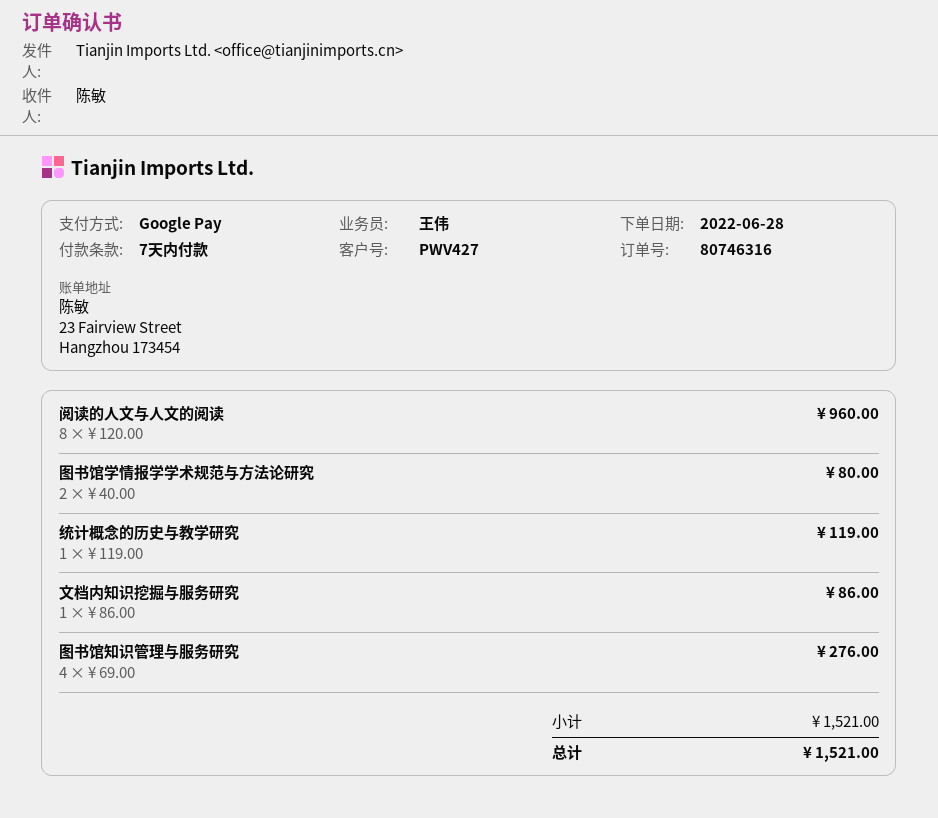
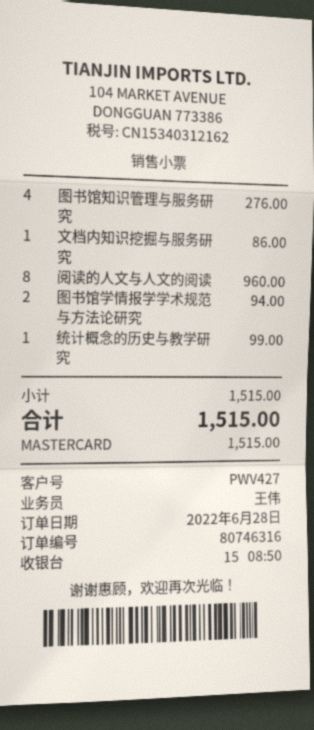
payment method: Google Pay -> Mastercard
图书馆学情报学学术规范与方法论研究: 2 for 80.00 -> 2 for 94.00
统计概念的历史与教学研究: 1 for 119.00 -> 1 for 99.00
subtotal: 1521.00 -> 1515.00
total: 1521.00 -> 1515.00

